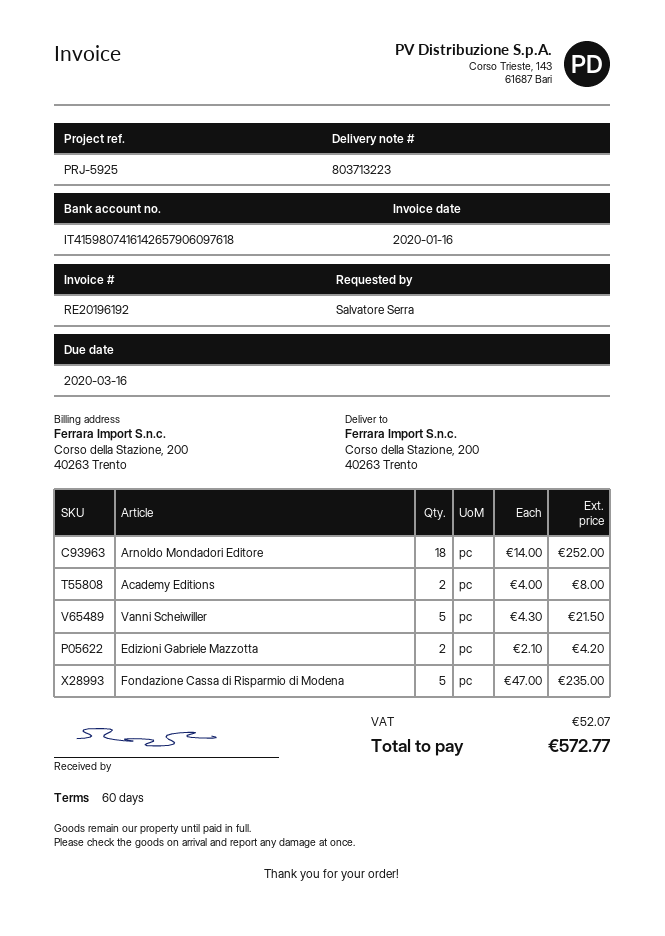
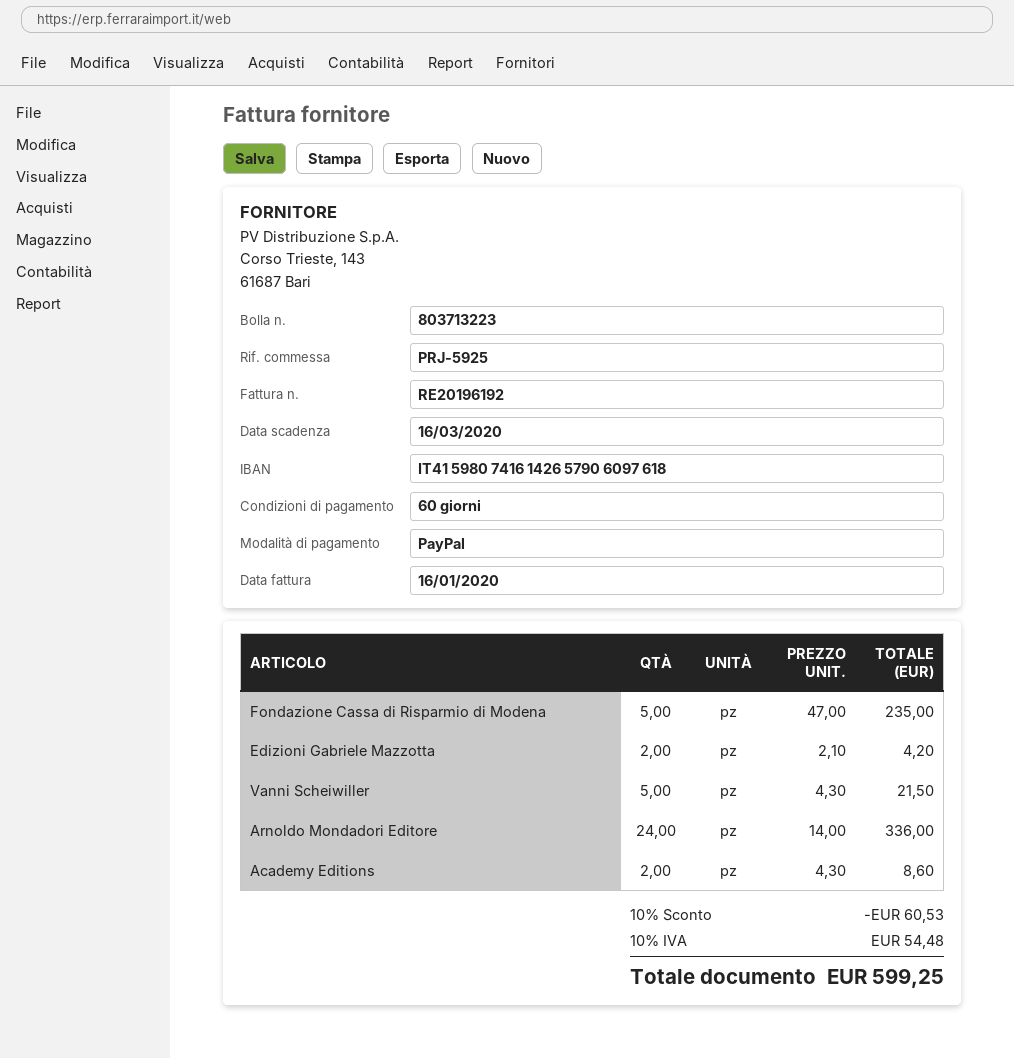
Arnoldo Mondadori Editore: 18 x 14.00 = 252.00 -> 24 x 14.00 = 336.00
Academy Editions: 2 x 4.00 = 8.00 -> 2 x 4.30 = 8.60
discount: none -> 10% = 60.53
tax: 52.07 -> 54.48
total: 572.77 -> 599.25

